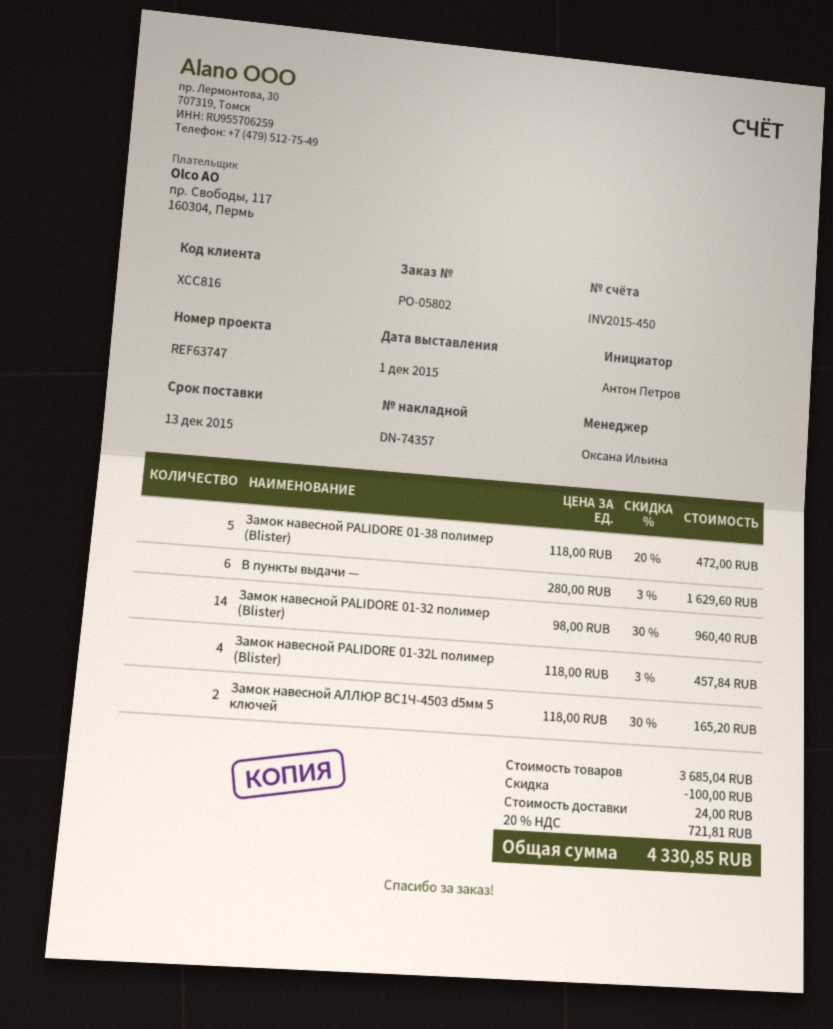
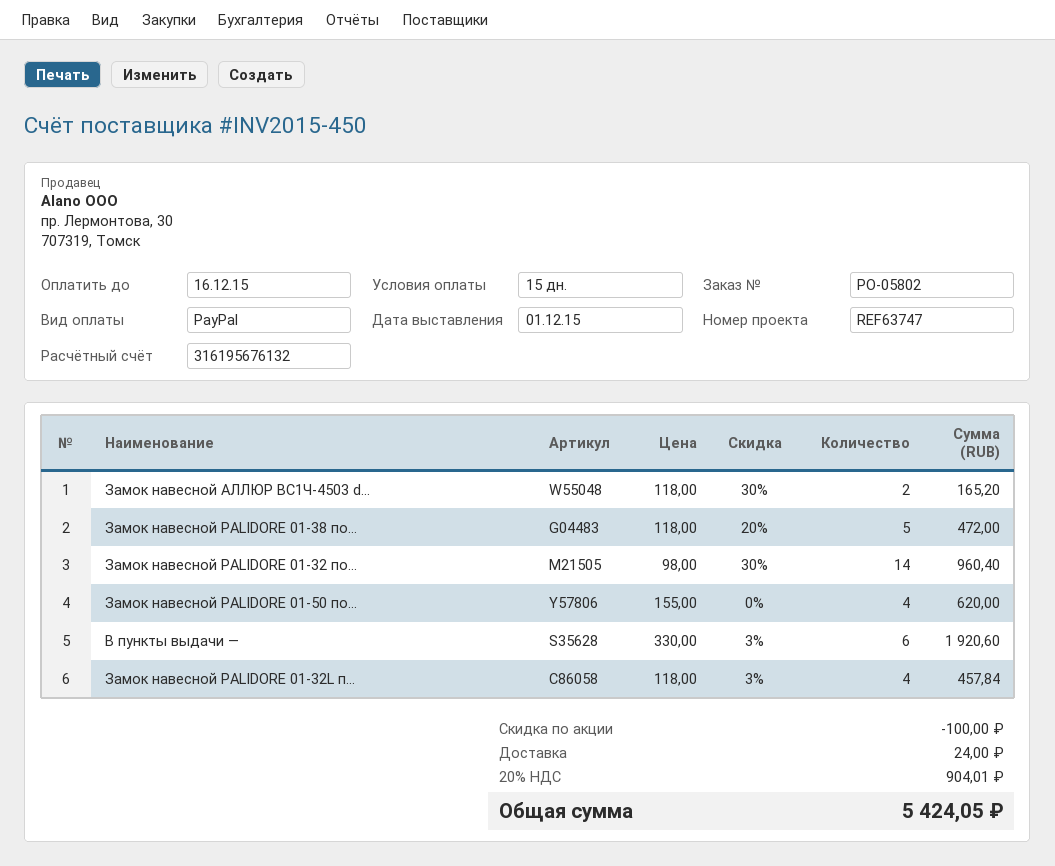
В пункты выдачи —: 6 x 280.00 - 3% = 1629.60 -> 6 x 330.00 - 3% = 1920.60
Замок навесной PALIDORE 01-50 по...: none -> 4 x 155.00 = 620.00
tax: 20% = 721.81 -> 20% = 904.01
total: 4330.85 -> 5424.05

